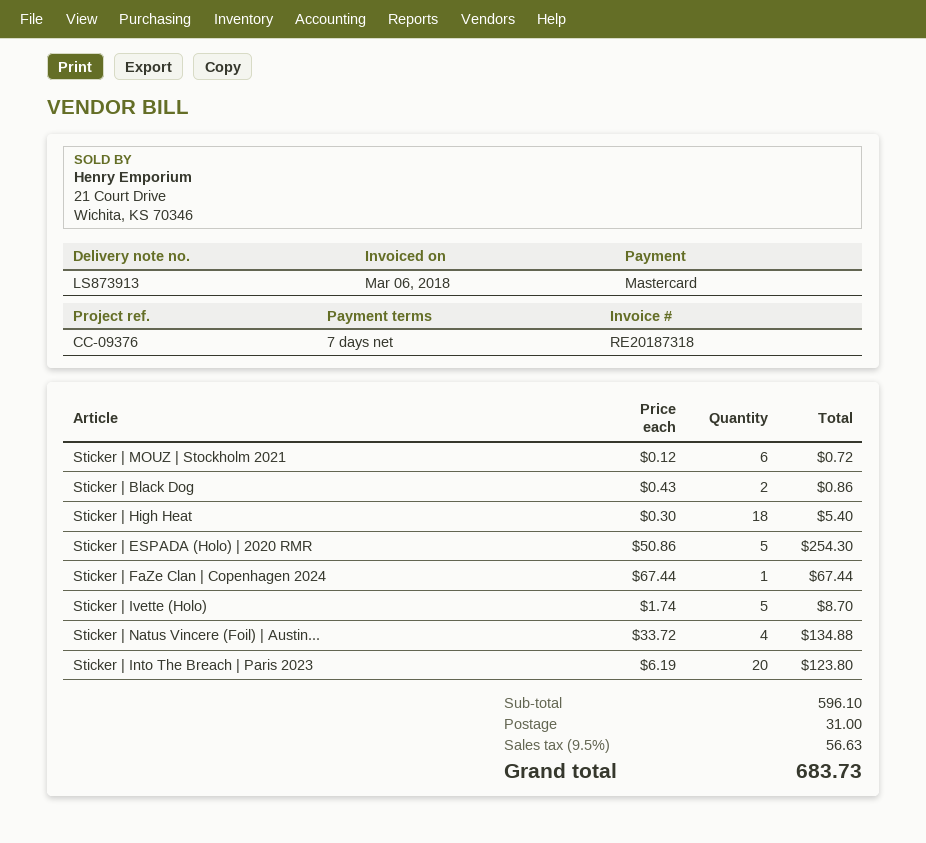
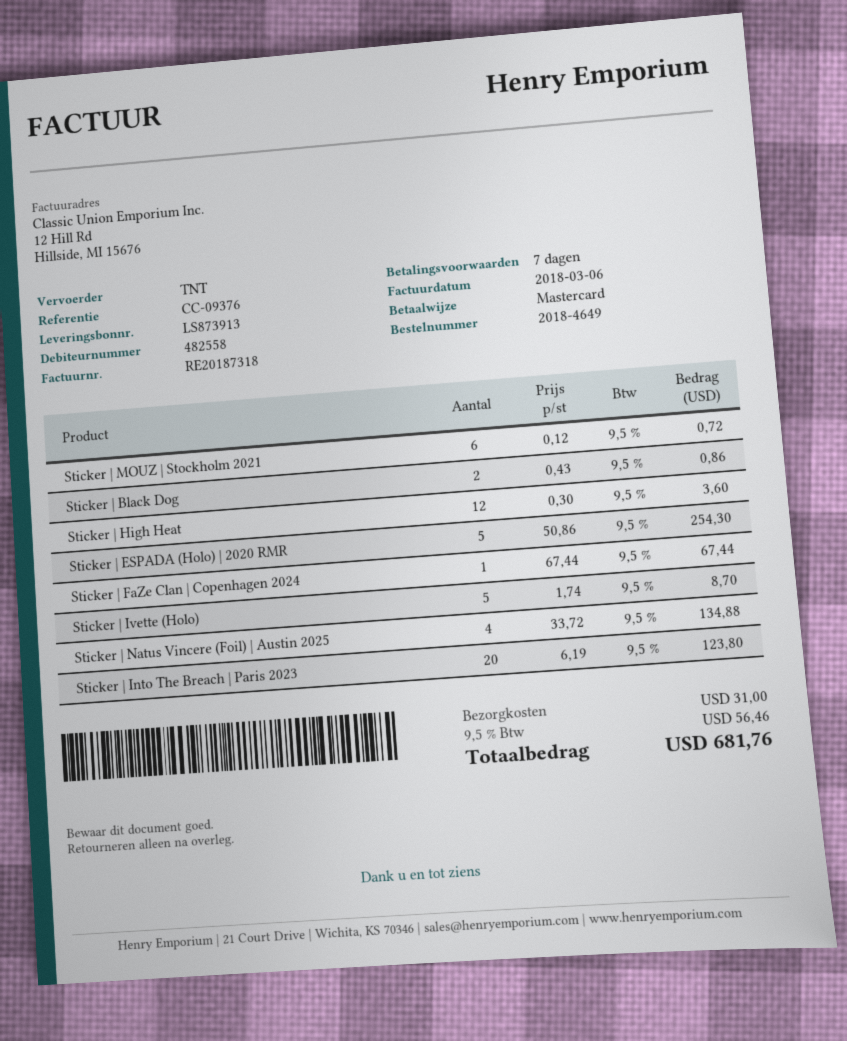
Sticker | High Heat: 18 x 0.30 = 5.40 -> 12 x 0.30 = 3.60
tax: 9.5% = 56.63 -> 9.5% = 56.46
total: 683.73 -> 681.76

